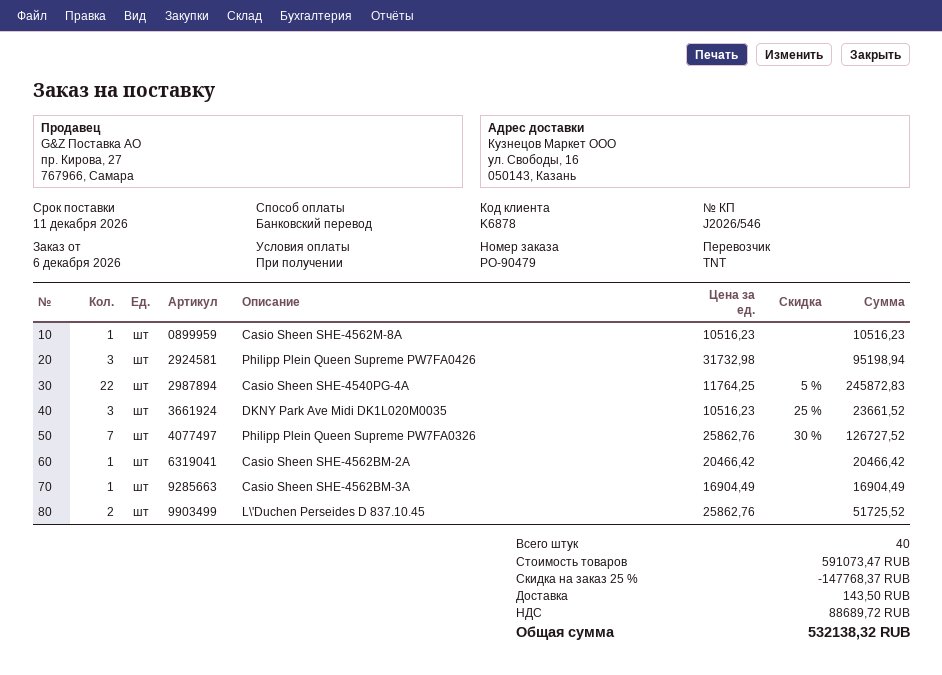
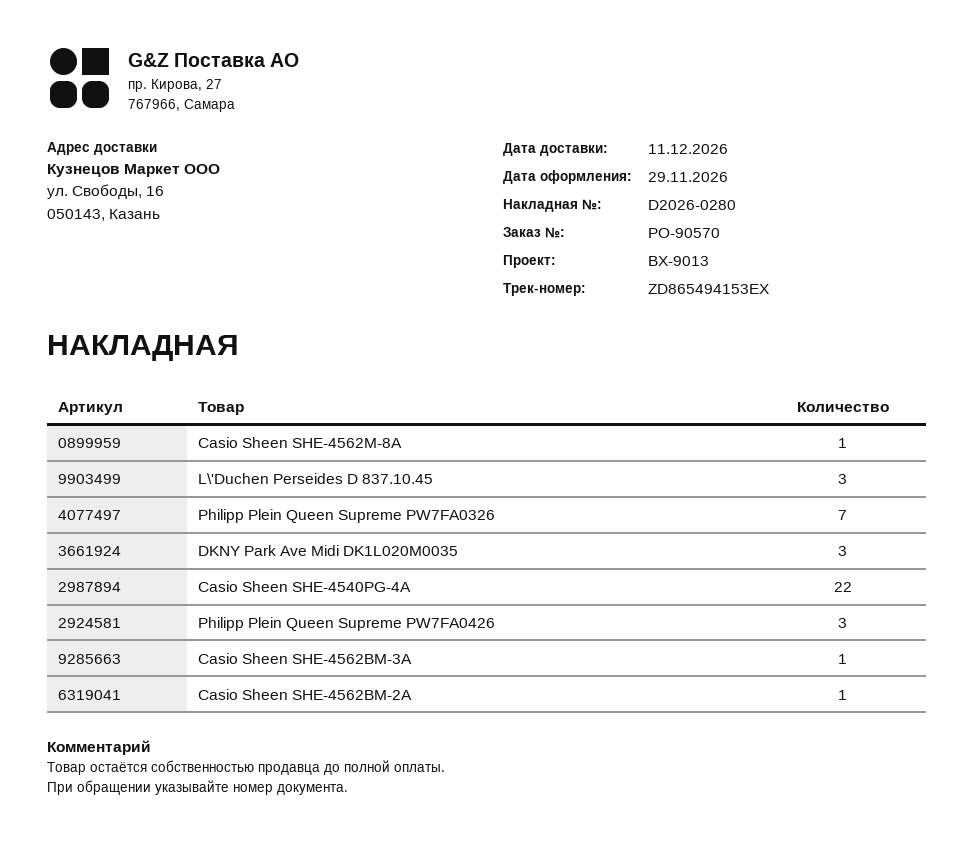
order number: PO-90479 -> PO-90570
order date: 2026-12-06 -> 2026-11-29
L\'Duchen Perseides D 837.10.45: 2 -> 3

